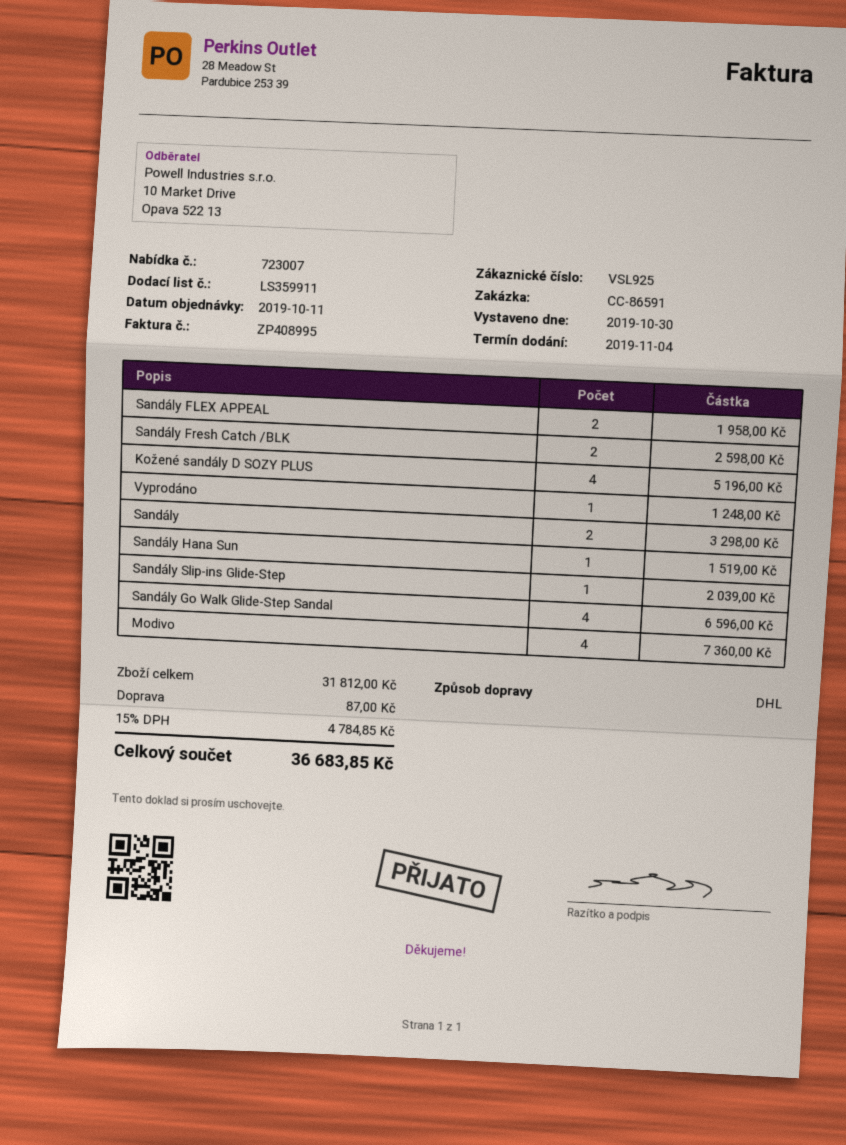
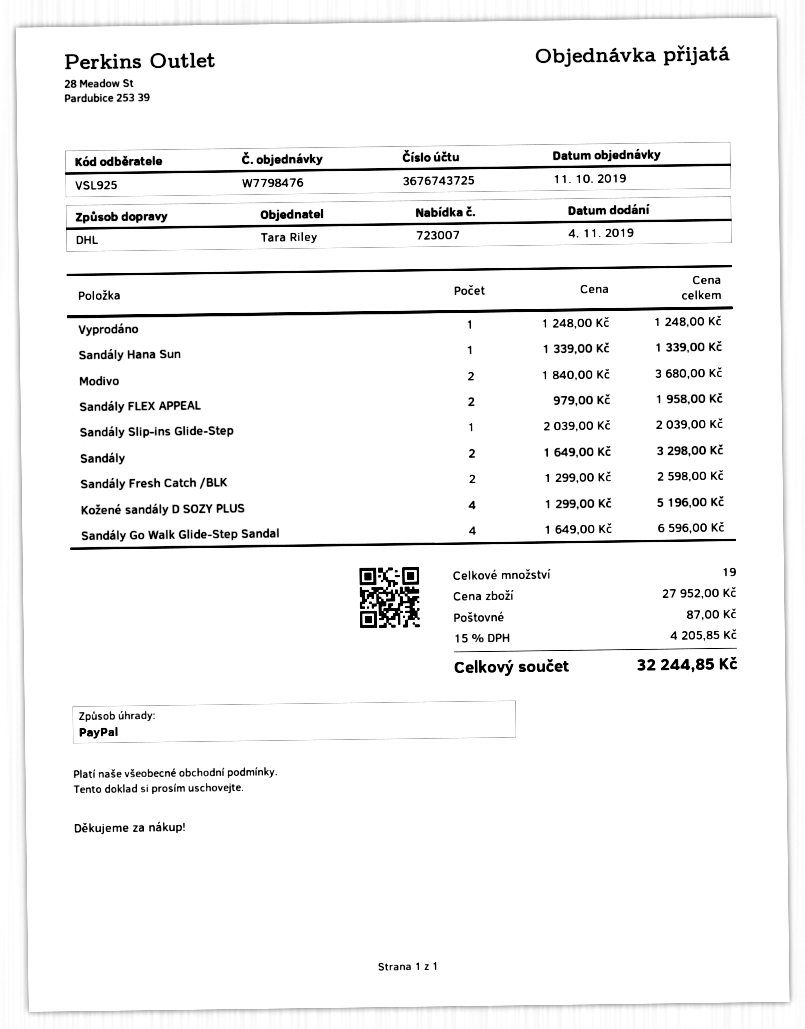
Sandály Hana Sun: 1 for 1519.00 -> 1 for 1339.00
Modivo: 4 for 7360.00 -> 2 for 3680.00
subtotal: 31812.00 -> 27952.00
tax: 15% = 4784.85 -> 15% = 4205.85
total: 36683.85 -> 32244.85

